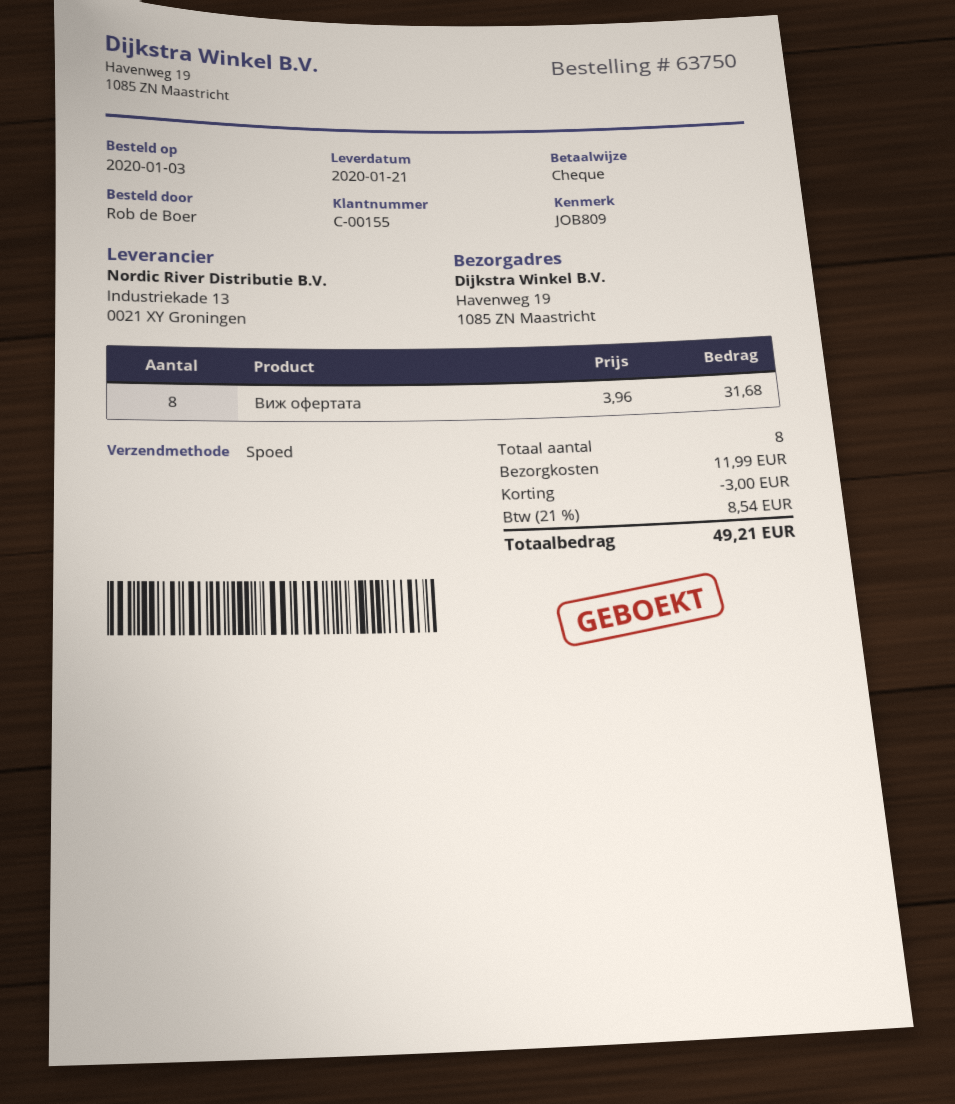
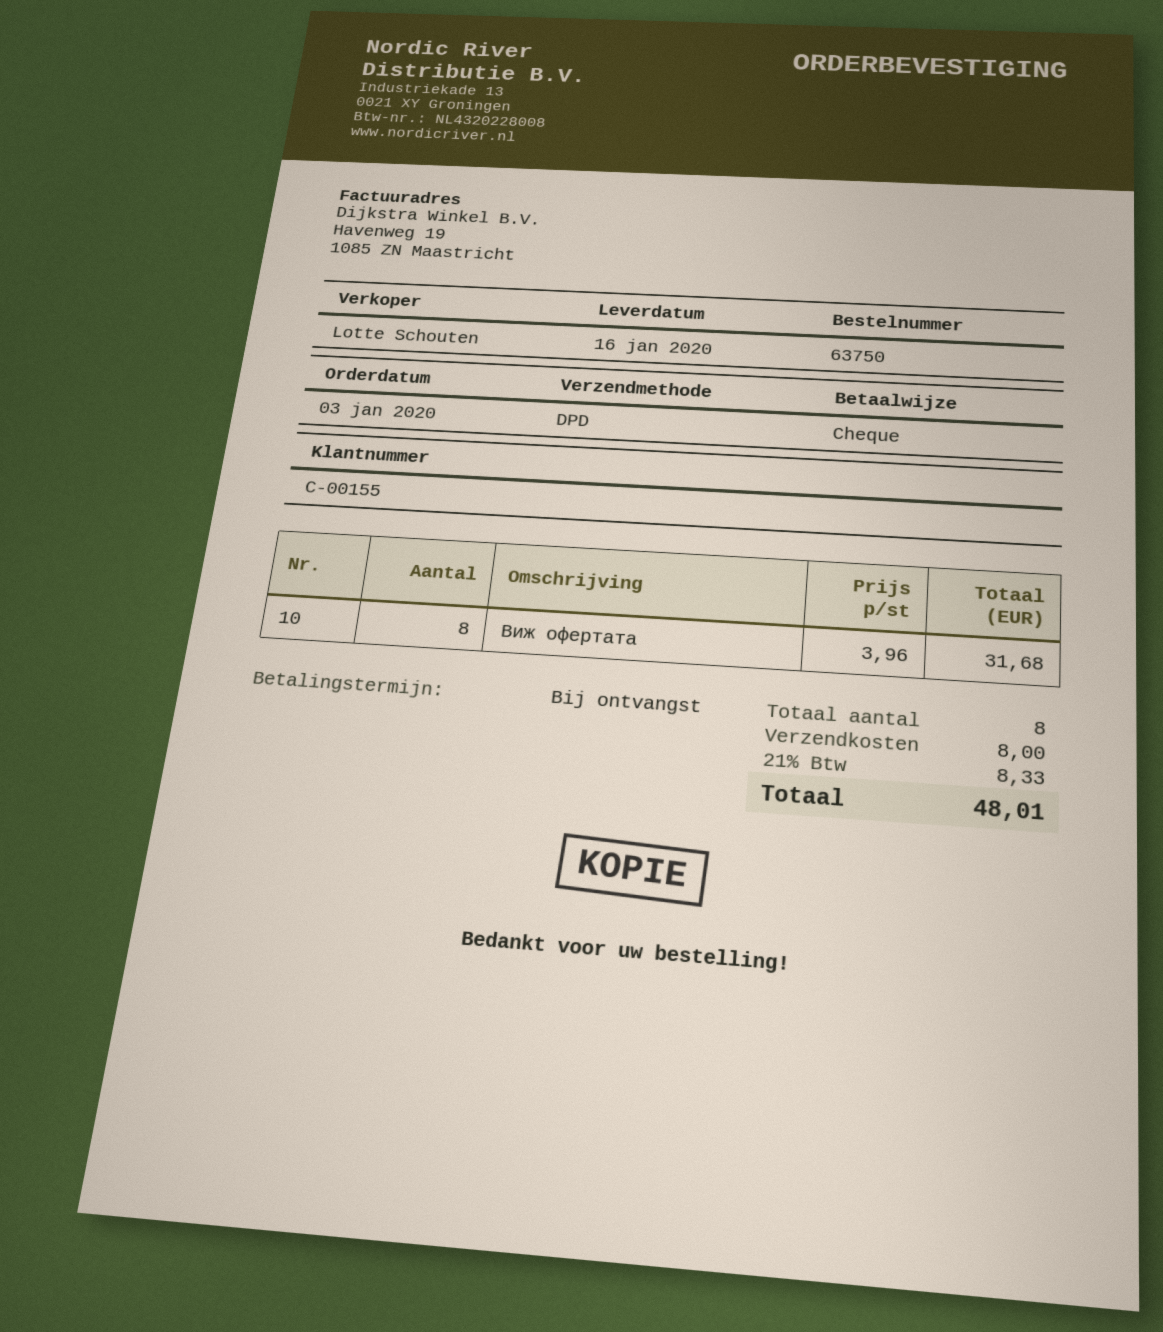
delivery date: 2020-01-21 -> 2020-01-16
shipping method: express -> DPD
discount: 3.00 -> none
shipping: 11.99 -> 8.00
tax: 21% = 8.54 -> 21% = 8.33
total: 49.21 -> 48.01

